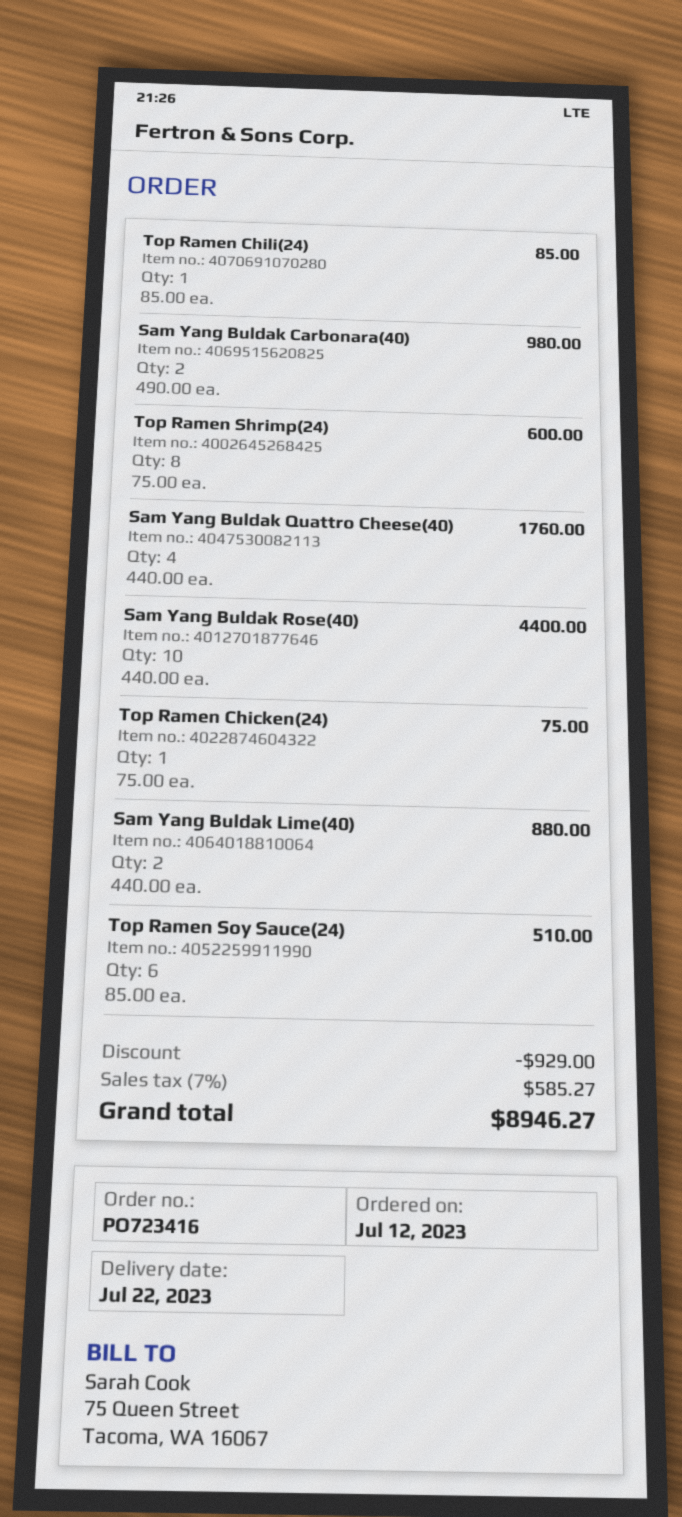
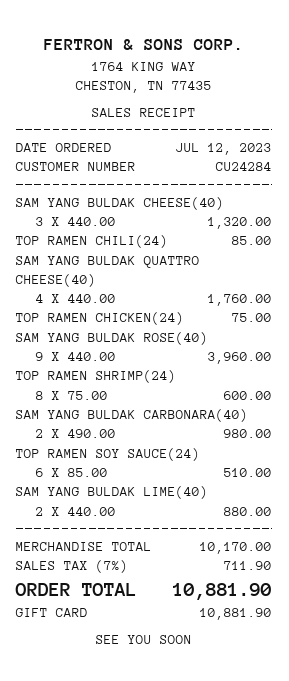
Sam Yang Buldak Rose(40): 10 x 440.00 = 4400.00 -> 9 x 440.00 = 3960.00
SAM YANG BULDAK CHEESE(40): none -> 3 x 440.00 = 1320.00
discount: 929.00 -> none
tax: 7% = 585.27 -> 7% = 711.90
total: 8946.27 -> 10881.90

